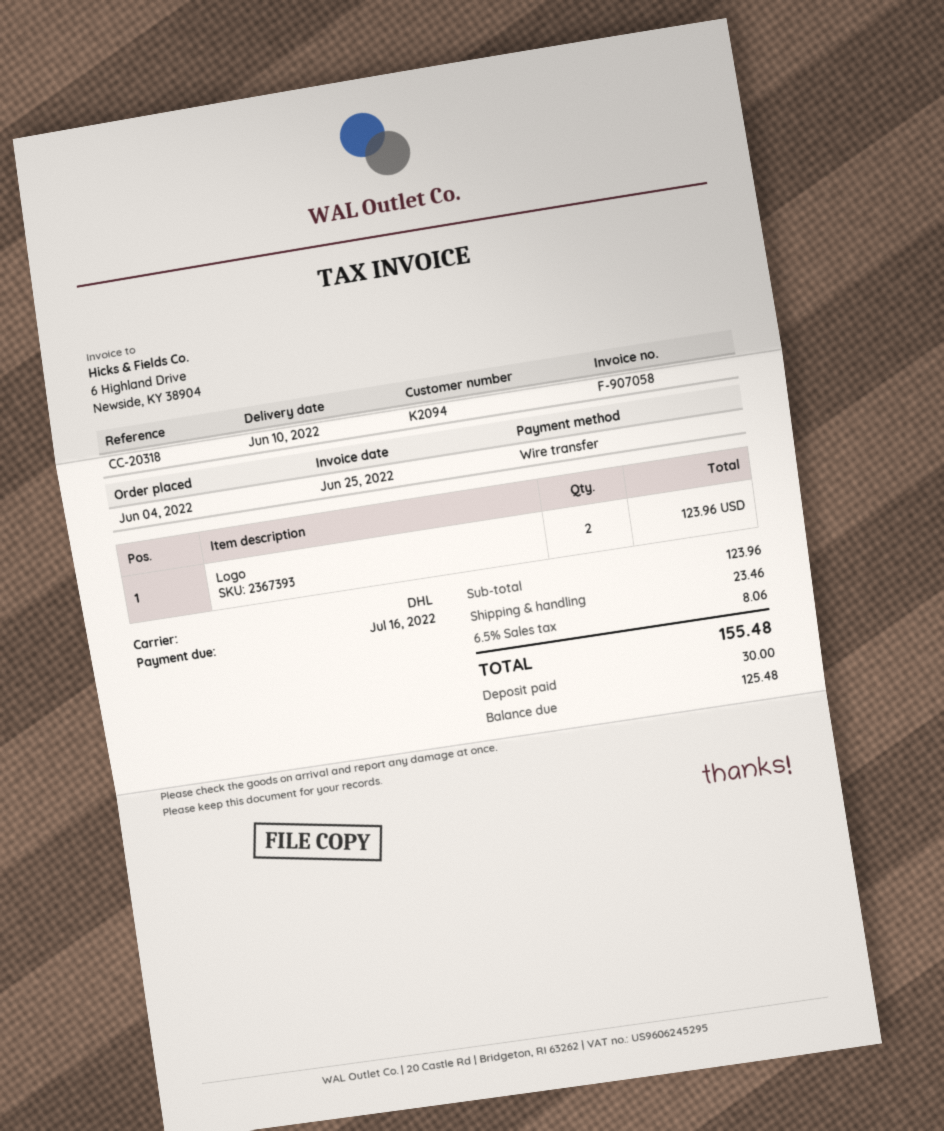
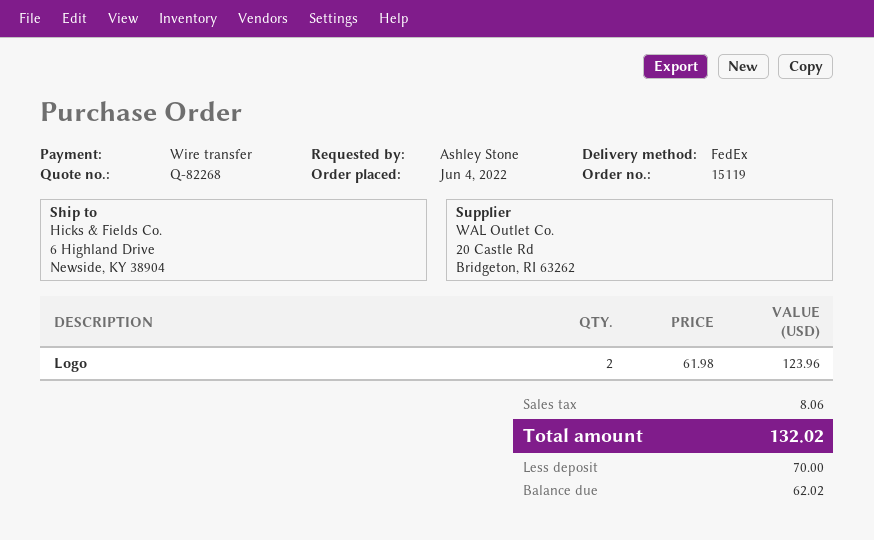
shipping method: DHL -> FedEx
shipping: 23.46 -> none
total: 155.48 -> 132.02
deposit: 30.00 -> 70.00
balance: 125.48 -> 62.02

